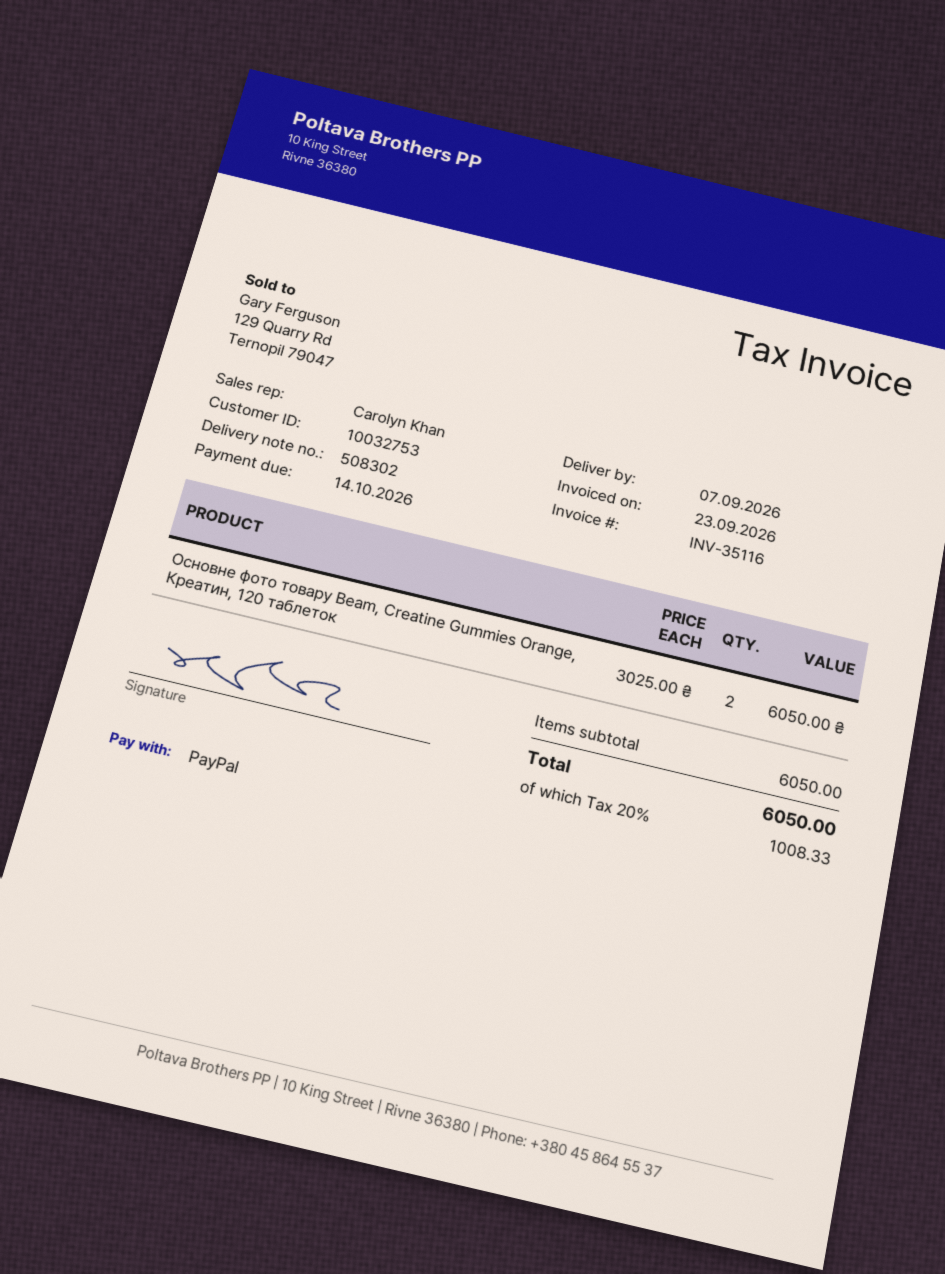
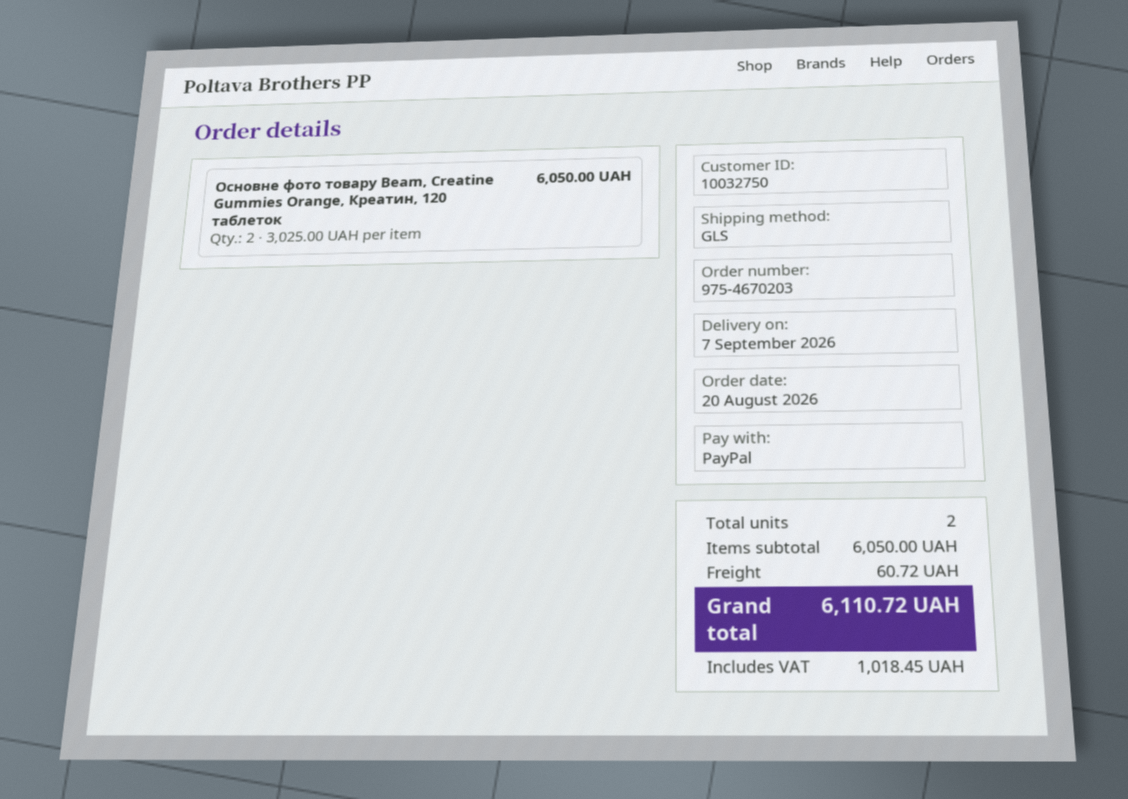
customer number: 10032753 -> 10032750
shipping: none -> 60.72
tax: 1008.33 -> 1018.45
total: 6050.00 -> 6110.72

